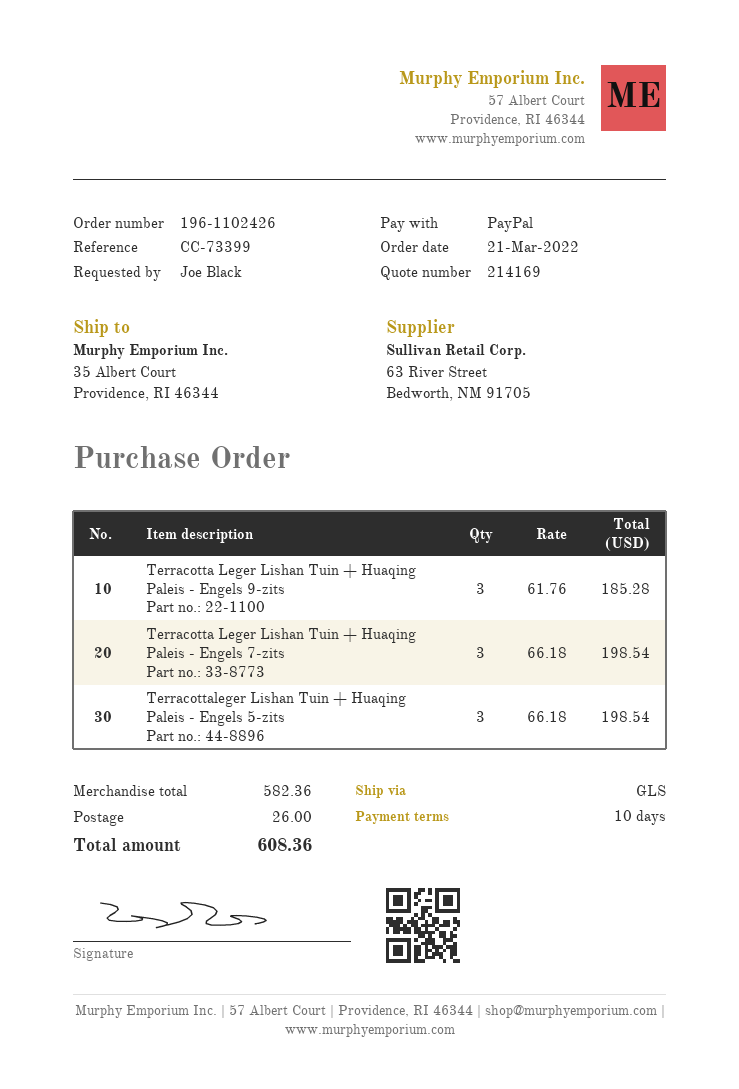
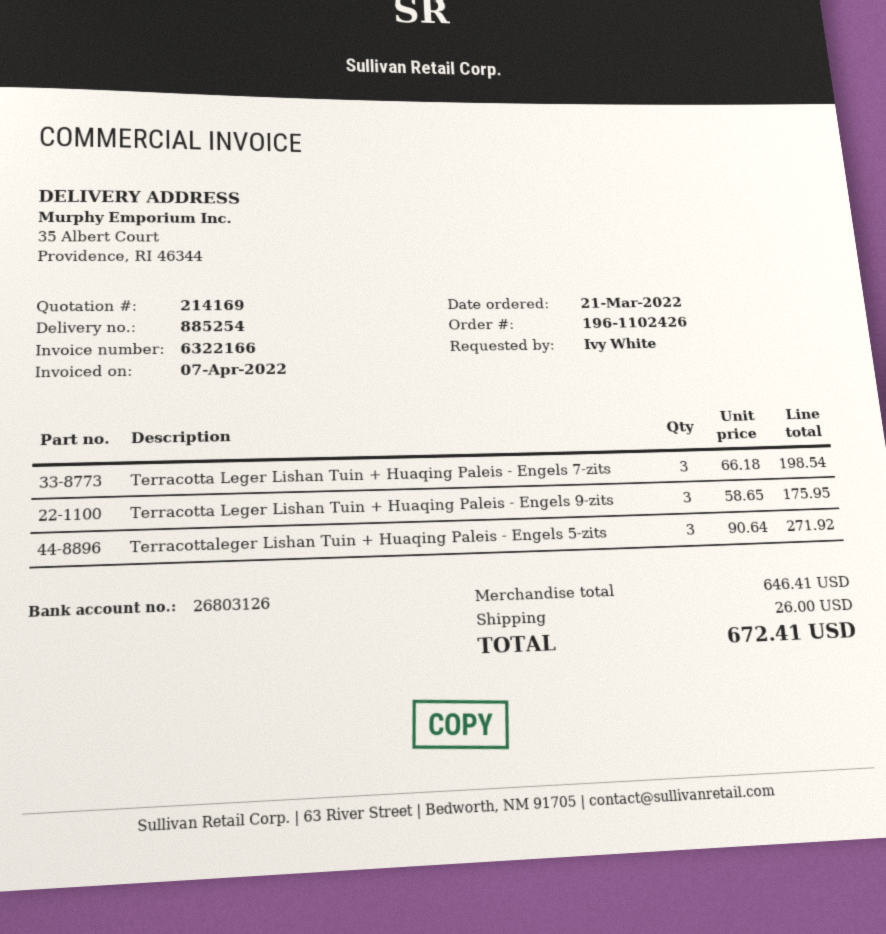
ordered by: Joe Black -> Ivy White
Terracotta Leger Lishan Tuin + Huaqing Paleis - Engels 9-zits: 3 x 61.76 = 185.28 -> 3 x 58.65 = 175.95
Terracottaleger Lishan Tuin + Huaqing Paleis - Engels 5-zits: 3 x 66.18 = 198.54 -> 3 x 90.64 = 271.92
subtotal: 582.36 -> 646.41
total: 608.36 -> 672.41

